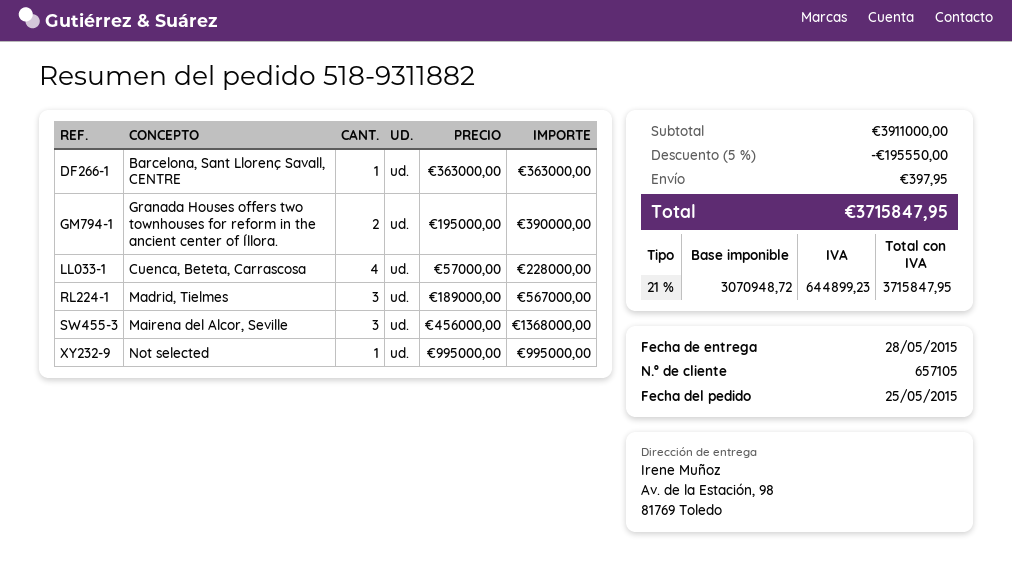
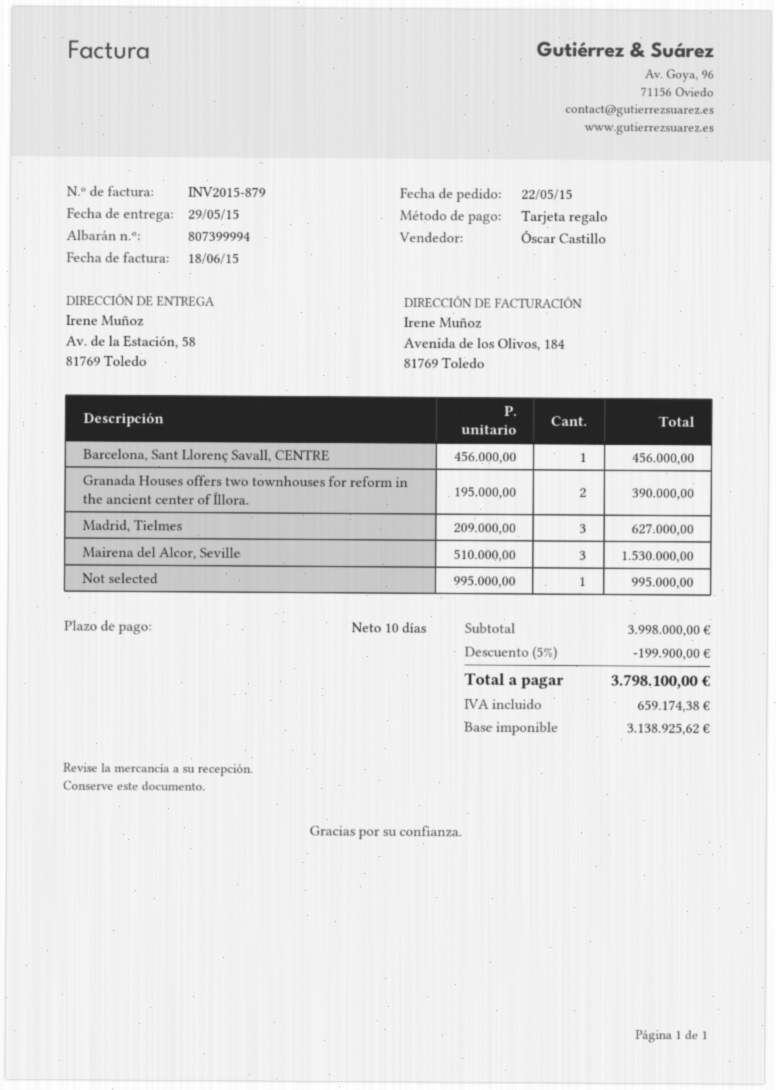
order date: 2015-05-25 -> 2015-05-22
delivery date: 2015-05-28 -> 2015-05-29
ship to: Av. de la Estación, 98, 81769 Toledo -> Av. de la Estación, 58, 81769 Toledo
Barcelona, Sant Llorenç Savall, CENTRE: 1 x 363000.00 = 363000.00 -> 1 x 456000.00 = 456000.00
Cuenca, Beteta, Carrascosa: 4 x 57000.00 = 228000.00 -> none
Madrid, Tielmes: 3 x 189000.00 = 567000.00 -> 3 x 209000.00 = 627000.00
Mairena del Alcor, Seville: 3 x 456000.00 = 1368000.00 -> 3 x 510000.00 = 1530000.00
subtotal: 3911000.00 -> 3998000.00
discount: 5% = 195550.00 -> 5% = 199900.00
shipping: 397.95 -> none
net: 3070948.72 -> 3138925.62
tax: 644899.23 -> 659174.38
total: 3715847.95 -> 3798100.00

